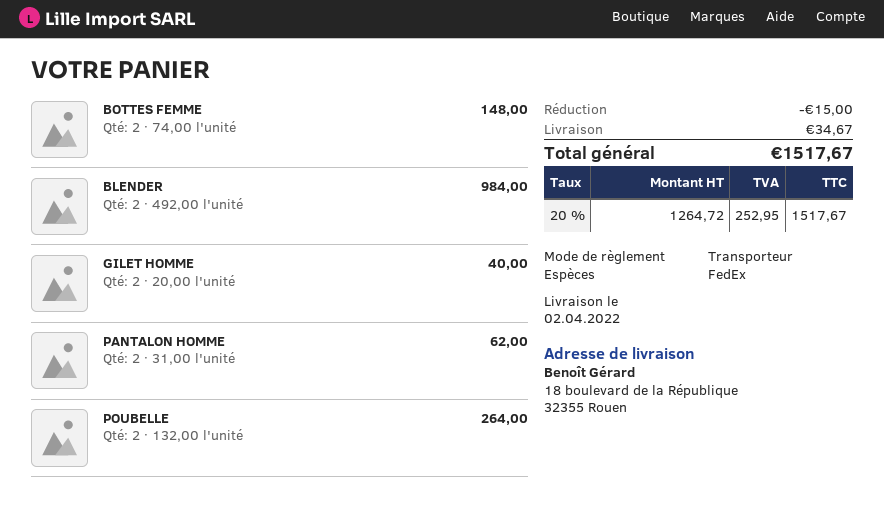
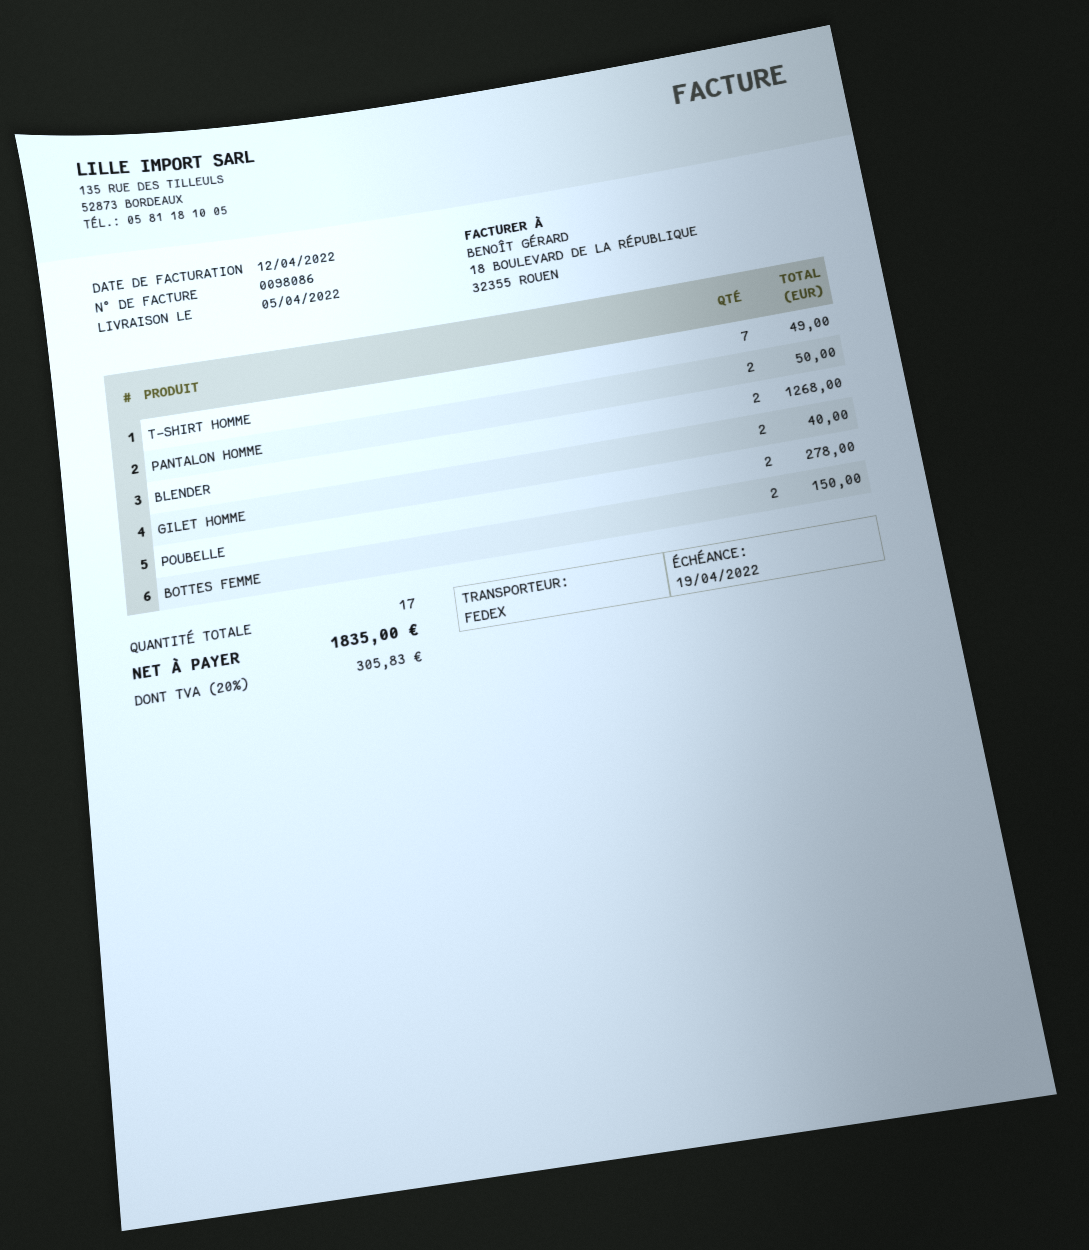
delivery date: 2022-04-02 -> 2022-04-05
BOTTES FEMME: 2 for 148.00 -> 2 for 150.00
BLENDER: 2 for 984.00 -> 2 for 1268.00
PANTALON HOMME: 2 for 62.00 -> 2 for 50.00
POUBELLE: 2 for 264.00 -> 2 for 278.00
T-SHIRT HOMME: none -> 7 for 49.00
discount: 15.00 -> none
shipping: 34.67 -> none
tax: 20% = 252.95 -> 20% = 305.83
total: 1517.67 -> 1835.00

